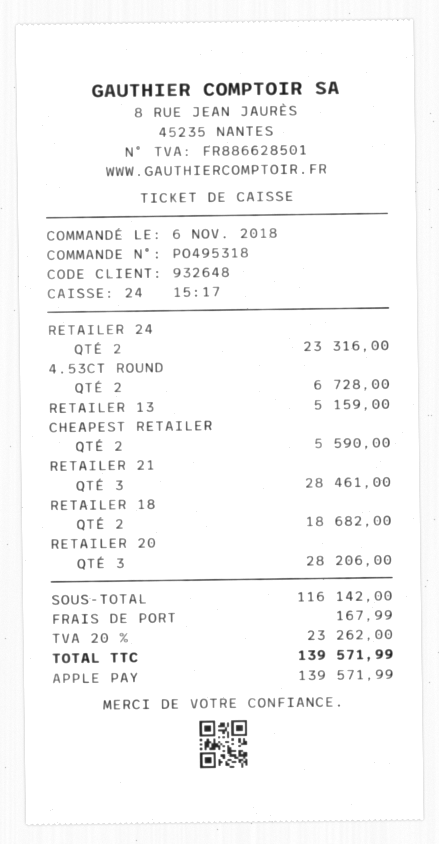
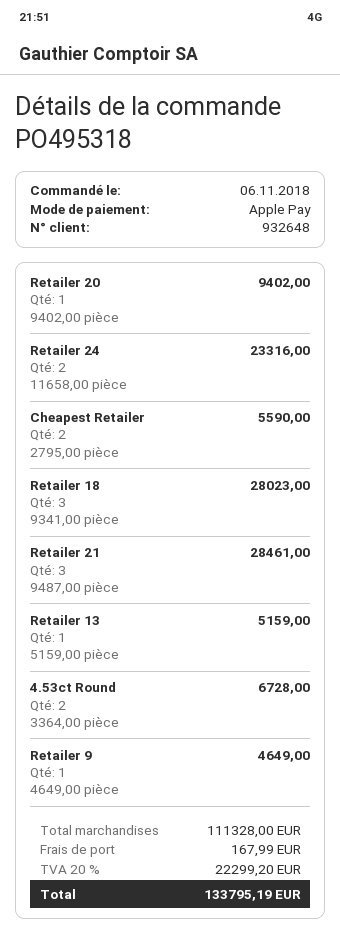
RETAILER 18: 2 for 18682.00 -> 3 for 28023.00
RETAILER 20: 3 for 28206.00 -> 1 for 9402.00
Retailer 9: none -> 1 for 4649.00
subtotal: 116142.00 -> 111328.00
tax: 20% = 23262.00 -> 20% = 22299.20
total: 139571.99 -> 133795.19

